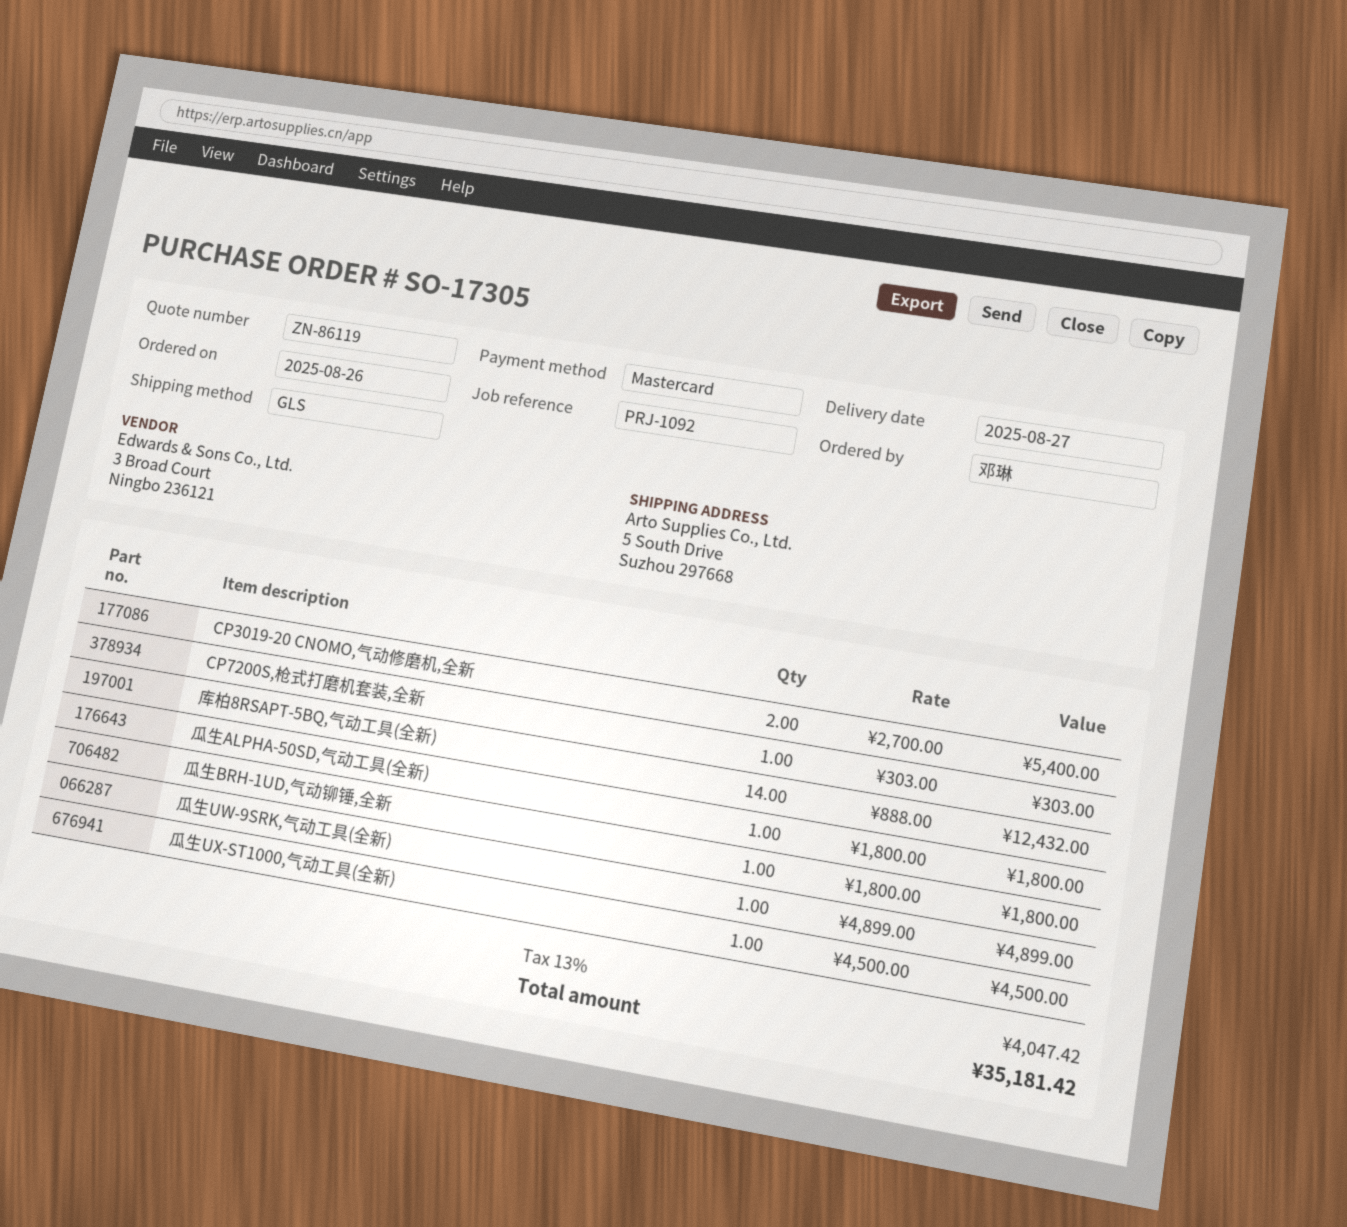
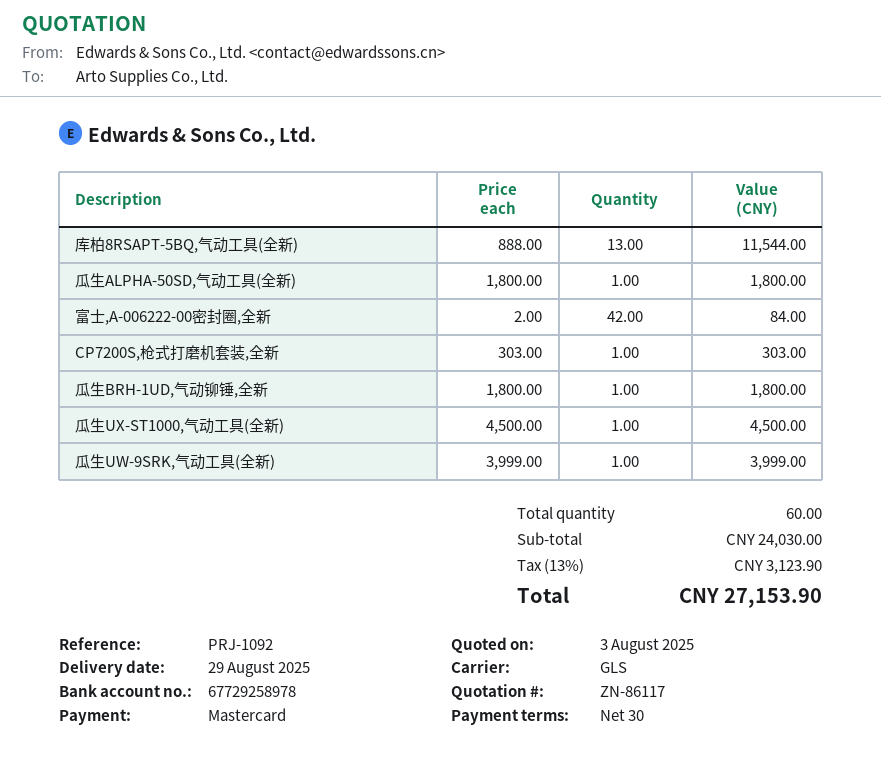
quote number: ZN-86119 -> ZN-86117
delivery date: 2025-08-27 -> 2025-08-29
CP3019-20 CNOMO,气动修磨机,全新: 2 x 2700.00 = 5400.00 -> none
库柏8RSAPT-5BQ,气动工具(全新): 14 x 888.00 = 12432.00 -> 13 x 888.00 = 11544.00
瓜生UW-9SRK,气动工具(全新): 1 x 4899.00 = 4899.00 -> 1 x 3999.00 = 3999.00
富士,A-006222-00密封圈,全新: none -> 42 x 2.00 = 84.00
tax: 13% = 4047.42 -> 13% = 3123.90
total: 35181.42 -> 27153.90

